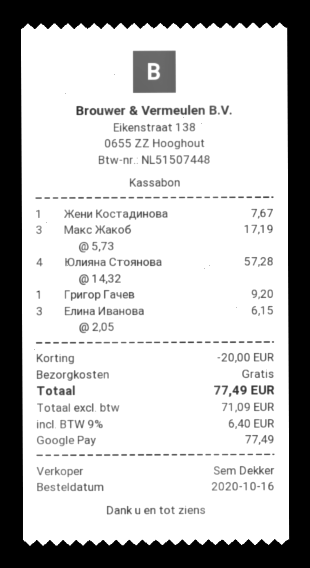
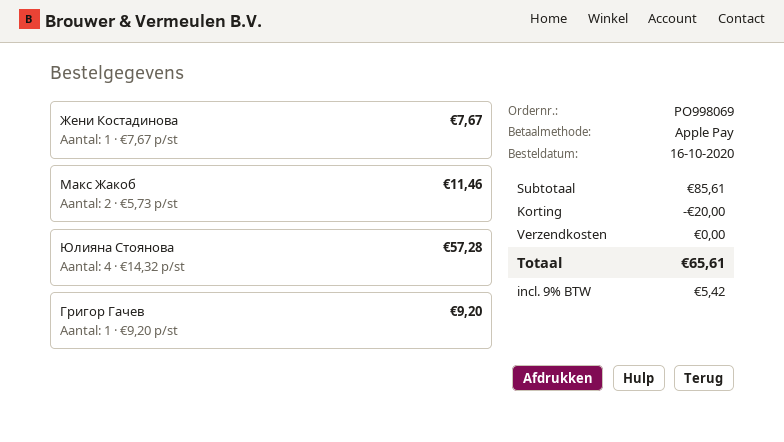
payment method: Google Pay -> Apple Pay
Макс Жакоб: 3 x 5.73 = 17.19 -> 2 x 5.73 = 11.46
Елина Иванова: 3 x 2.05 = 6.15 -> none
tax: 9% = 6.40 -> 9% = 5.42
total: 77.49 -> 65.61

